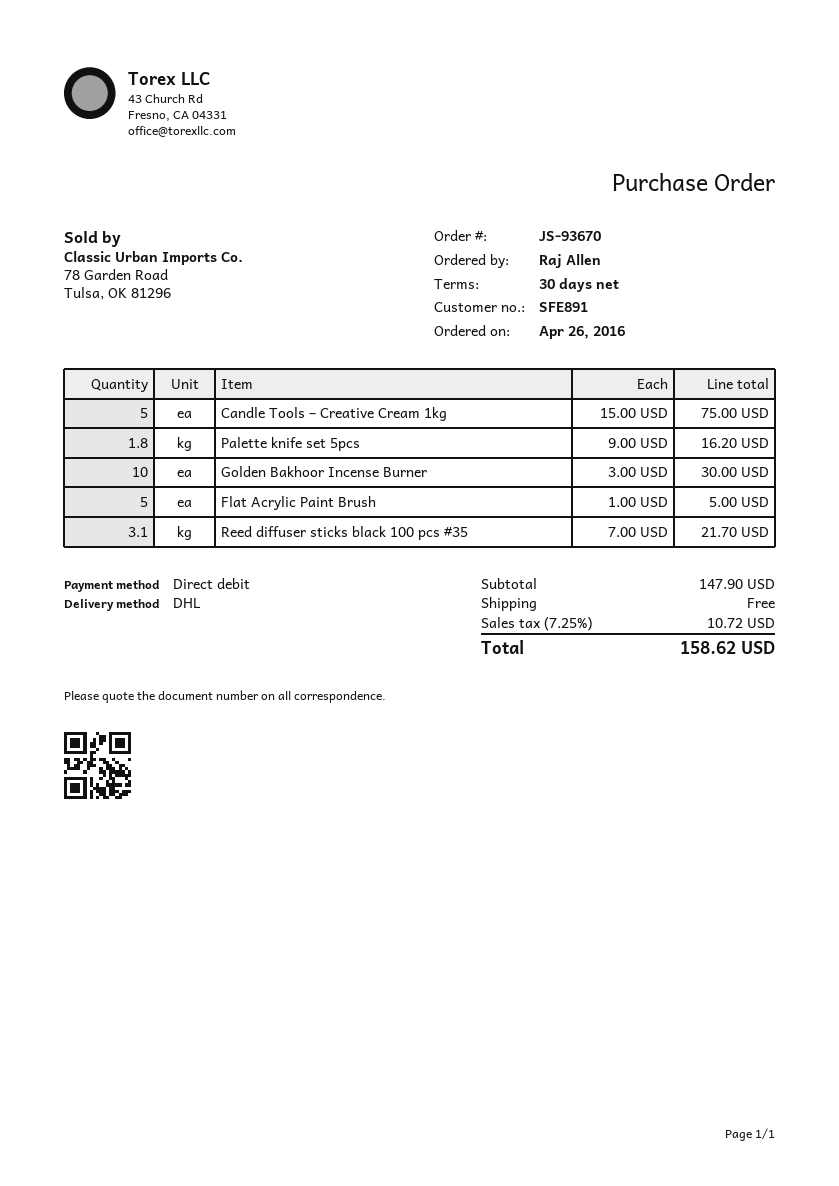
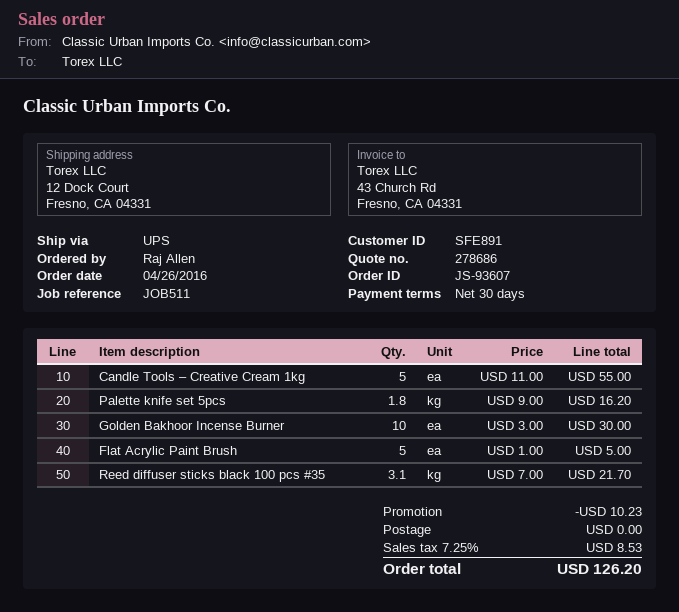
order number: JS-93670 -> JS-93607
shipping method: DHL -> UPS
Candle Tools – Creative Cream 1kg: 5 x 15.00 = 75.00 -> 5 x 11.00 = 55.00
discount: none -> 10.23
tax: 7.25% = 10.72 -> 7.25% = 8.53
total: 158.62 -> 126.20

